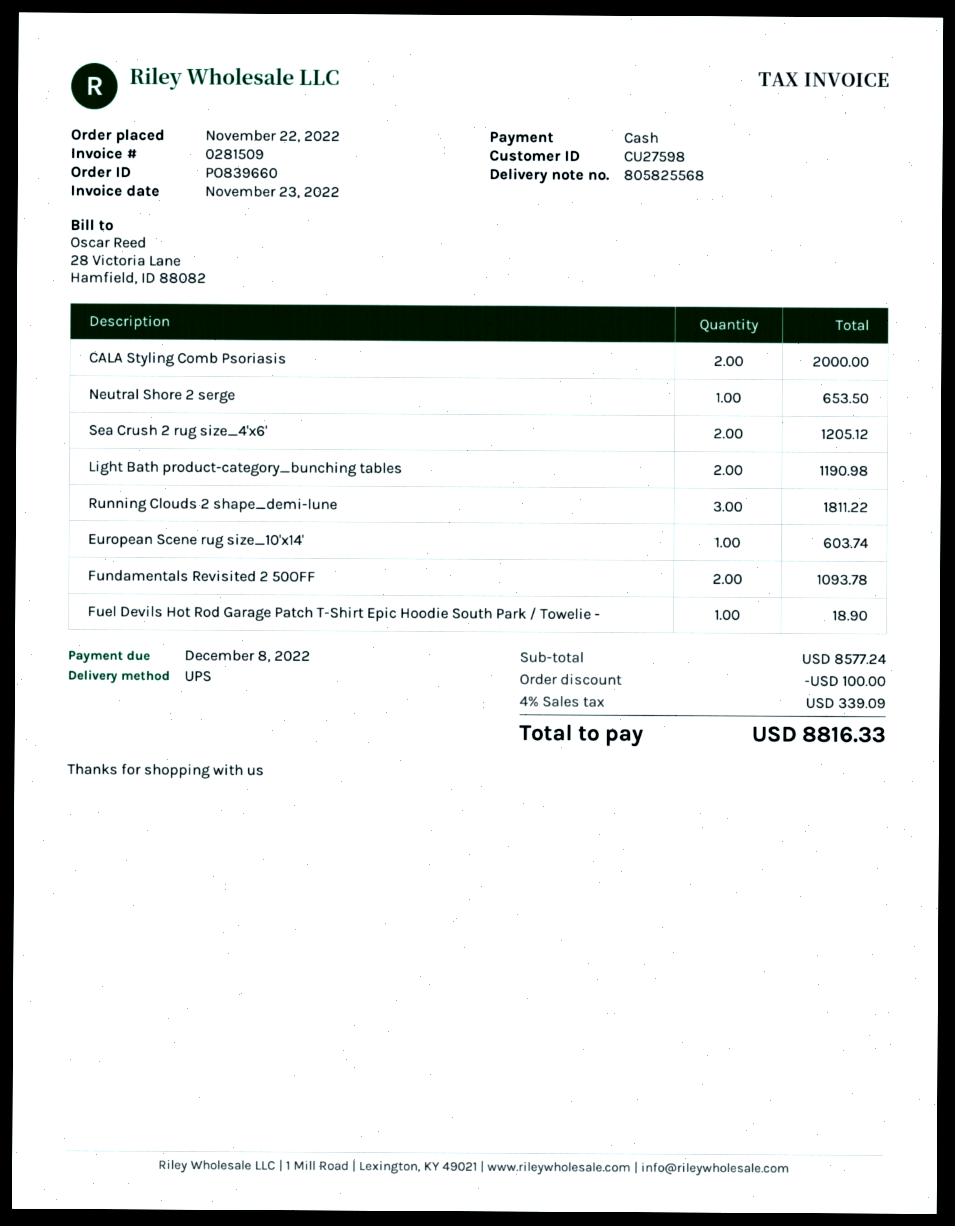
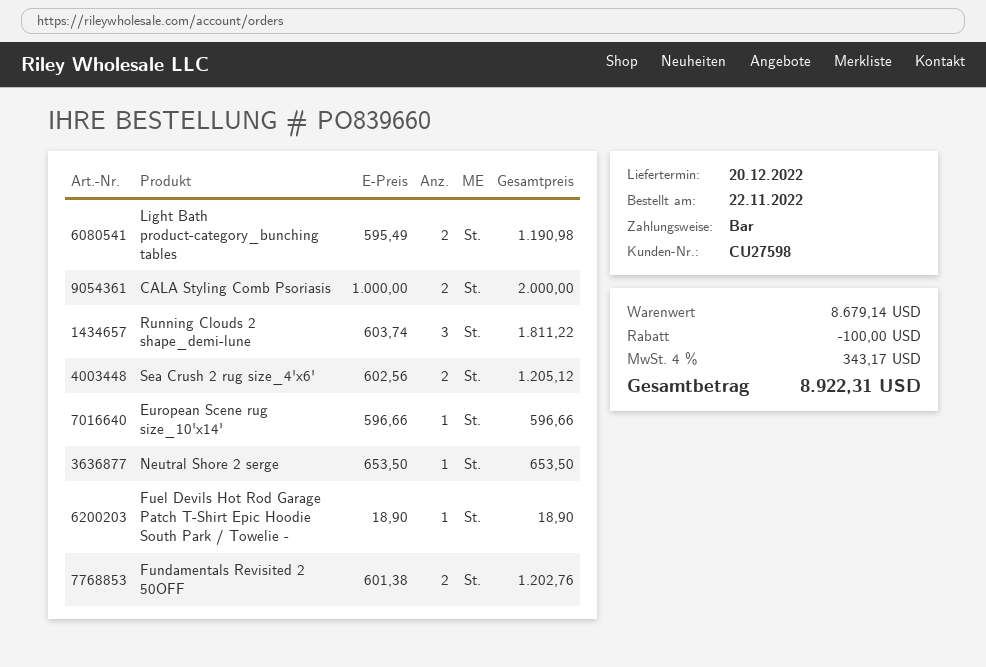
European Scene rug size_10'x14': 1 for 603.74 -> 1 for 596.66
Fundamentals Revisited 2 50OFF: 2 for 1093.78 -> 2 for 1202.76
subtotal: 8577.24 -> 8679.14
tax: 4% = 339.09 -> 4% = 343.17
total: 8816.33 -> 8922.31

